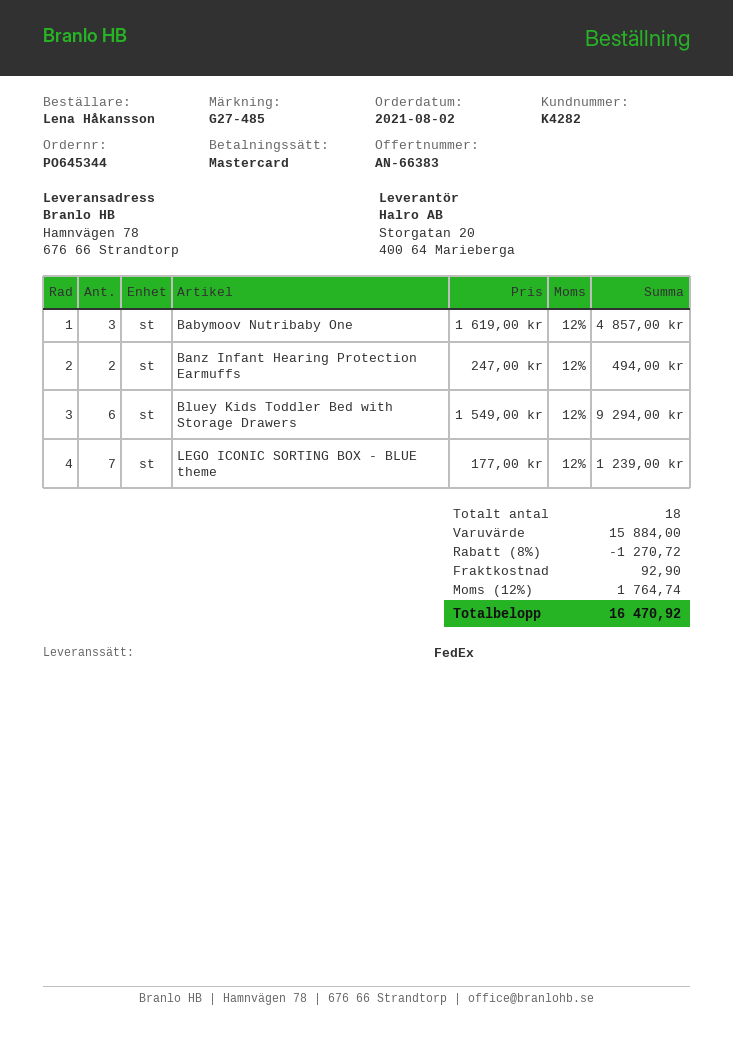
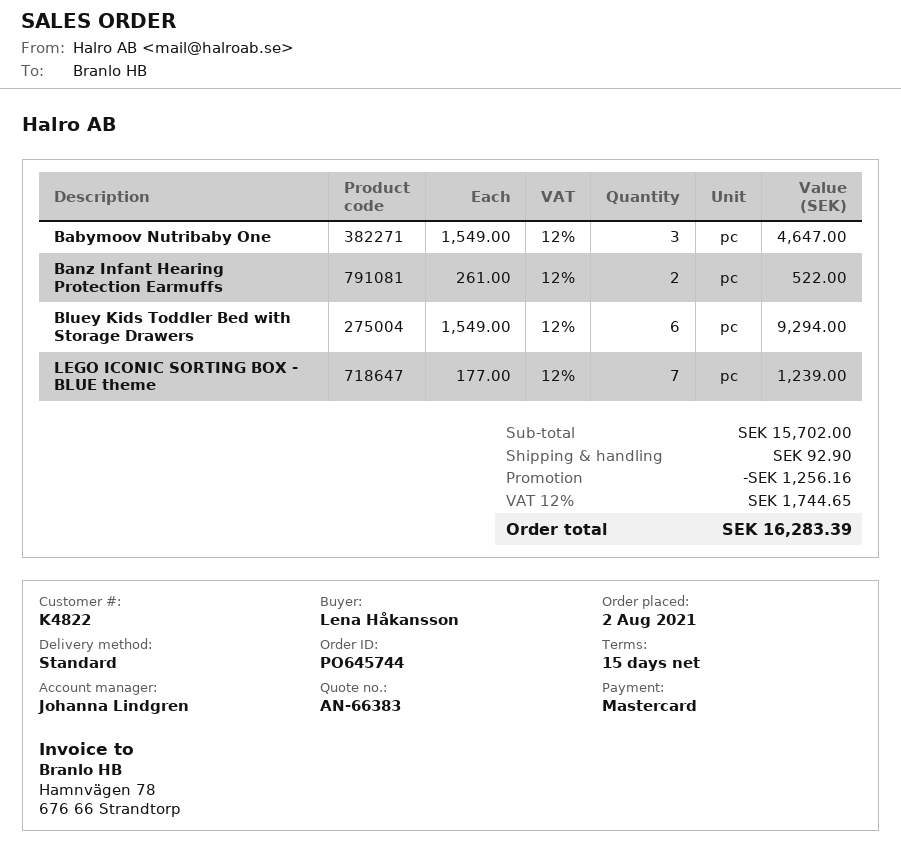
order number: PO645344 -> PO645744
customer number: K4282 -> K4822
shipping method: FedEx -> standard
Babymoov Nutribaby One: 3 x 1619.00 = 4857.00 -> 3 x 1549.00 = 4647.00
Banz Infant Hearing Protection Earmuffs: 2 x 247.00 = 494.00 -> 2 x 261.00 = 522.00
subtotal: 15884.00 -> 15702.00
discount: 1270.72 -> 1256.16
tax: 12% = 1764.74 -> 12% = 1744.65
total: 16470.92 -> 16283.39

